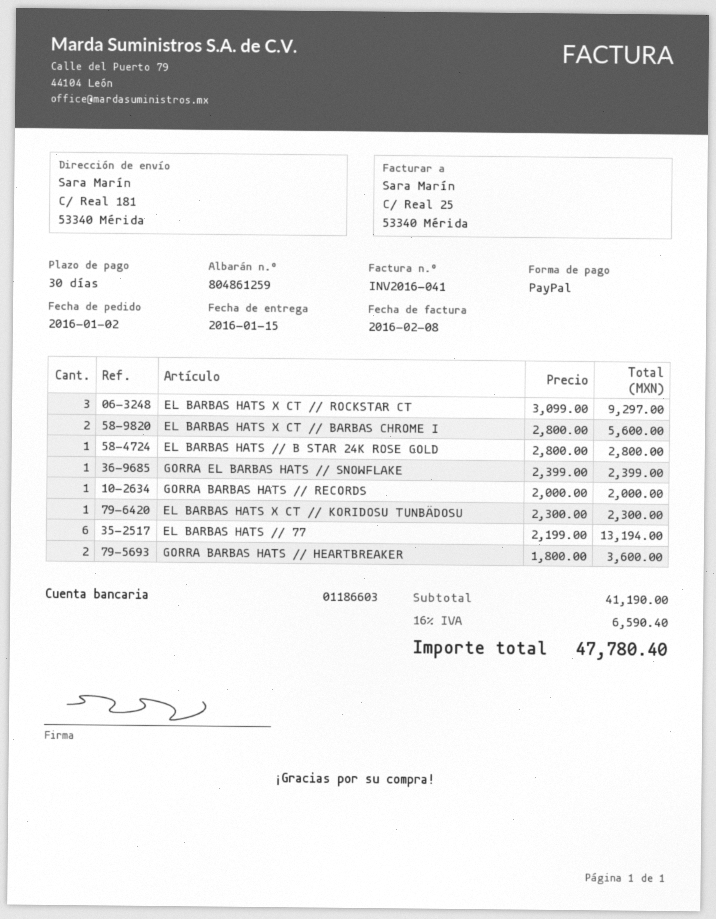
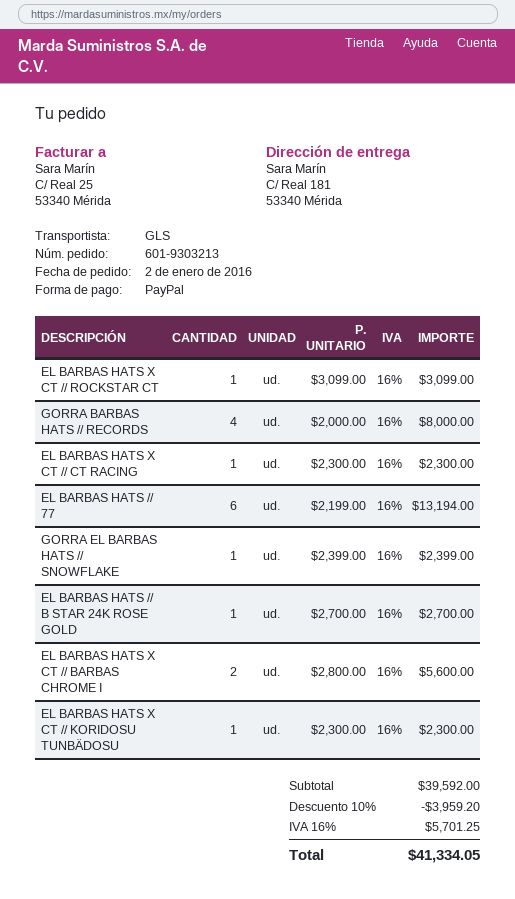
EL BARBAS HATS X CT // ROCKSTAR CT: 3 x 3099.00 = 9297.00 -> 1 x 3099.00 = 3099.00
EL BARBAS HATS // B STAR 24K ROSE GOLD: 1 x 2800.00 = 2800.00 -> 1 x 2700.00 = 2700.00
GORRA BARBAS HATS // RECORDS: 1 x 2000.00 = 2000.00 -> 4 x 2000.00 = 8000.00
GORRA BARBAS HATS // HEARTBREAKER: 2 x 1800.00 = 3600.00 -> none
EL BARBAS HATS X CT // CT RACING: none -> 1 x 2300.00 = 2300.00
subtotal: 41190.00 -> 39592.00
discount: none -> 10% = 3959.20
tax: 16% = 6590.40 -> 16% = 5701.25
total: 47780.40 -> 41334.05

